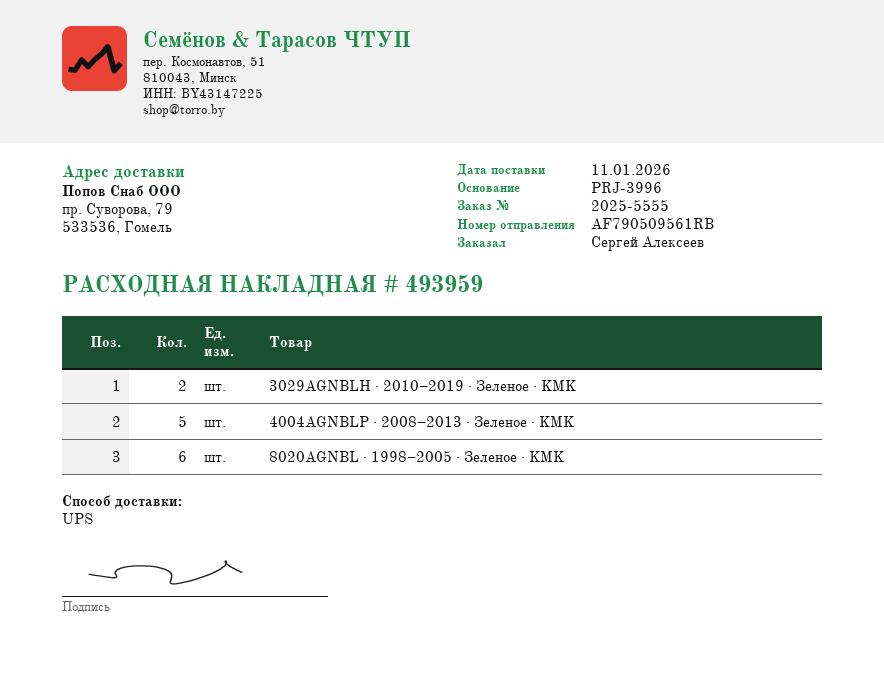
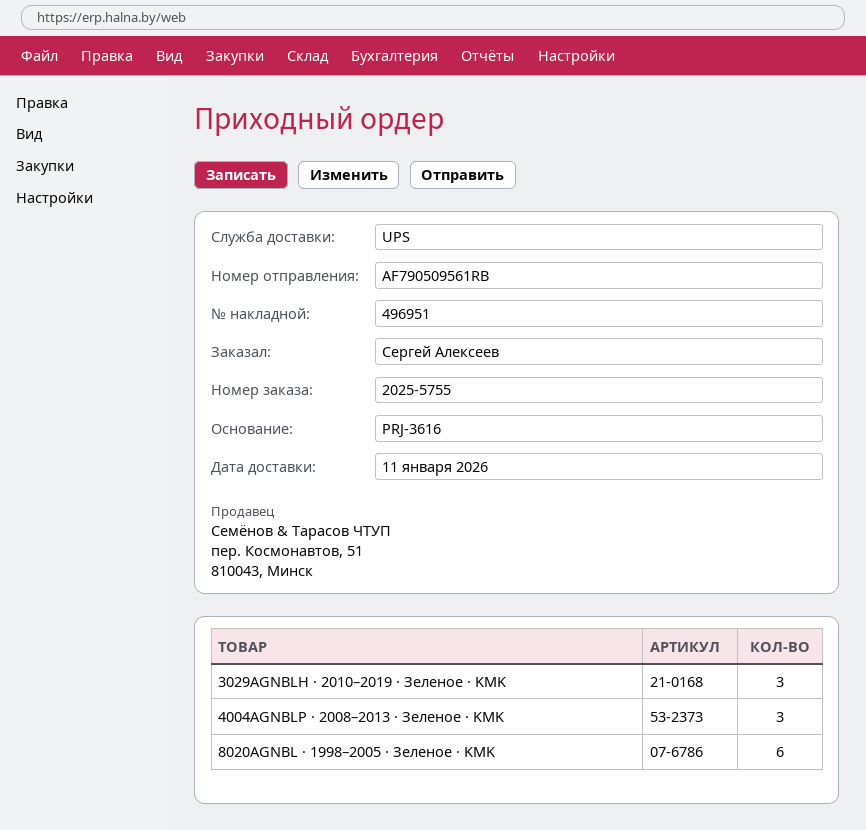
order number: 2025-5555 -> 2025-5755
delivery note number: 493959 -> 496951
reference: PRJ-3996 -> PRJ-3616
3029AGNBLH · 2010–2019 · Зеленое · KMK: 2 -> 3
4004AGNBLP · 2008–2013 · Зеленое · KMK: 5 -> 3

